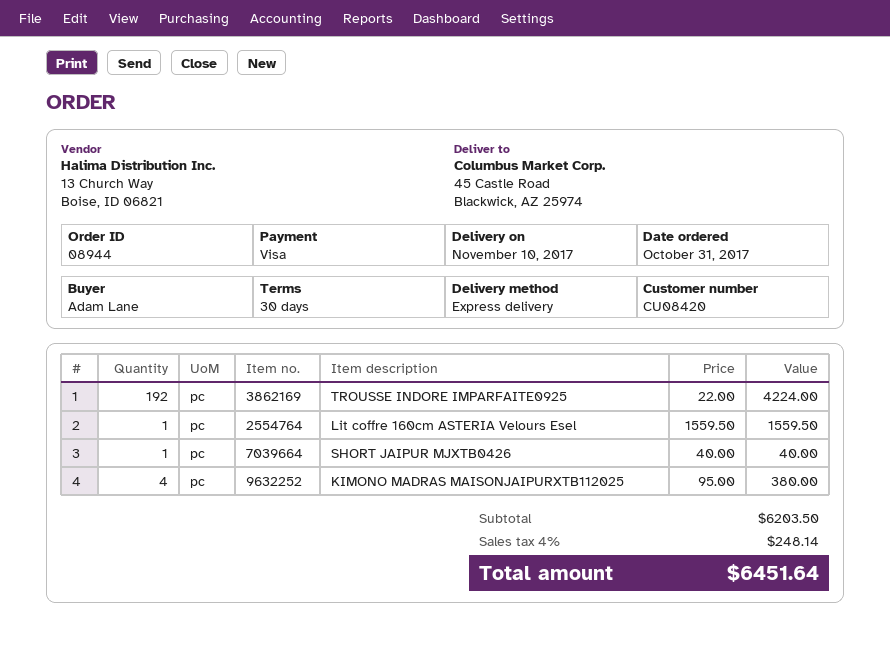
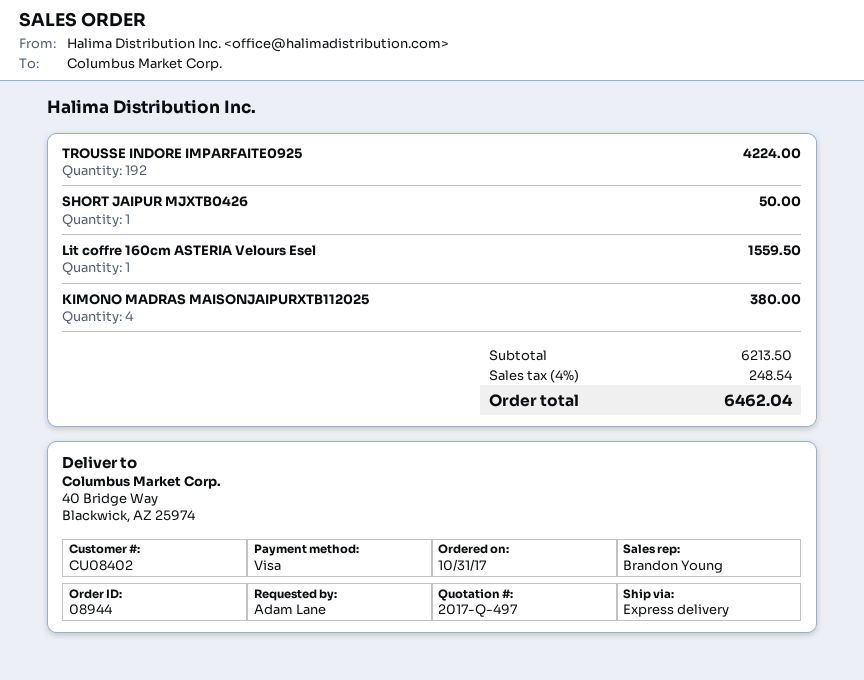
customer number: CU08420 -> CU08402
ship to: 45 Castle Road, Blackwick, AZ 25974 -> 40 Bridge Way, Blackwick, AZ 25974
SHORT JAIPUR MJXTB0426: 1 for 40.00 -> 1 for 50.00
subtotal: 6203.50 -> 6213.50
tax: 4% = 248.14 -> 4% = 248.54
total: 6451.64 -> 6462.04

